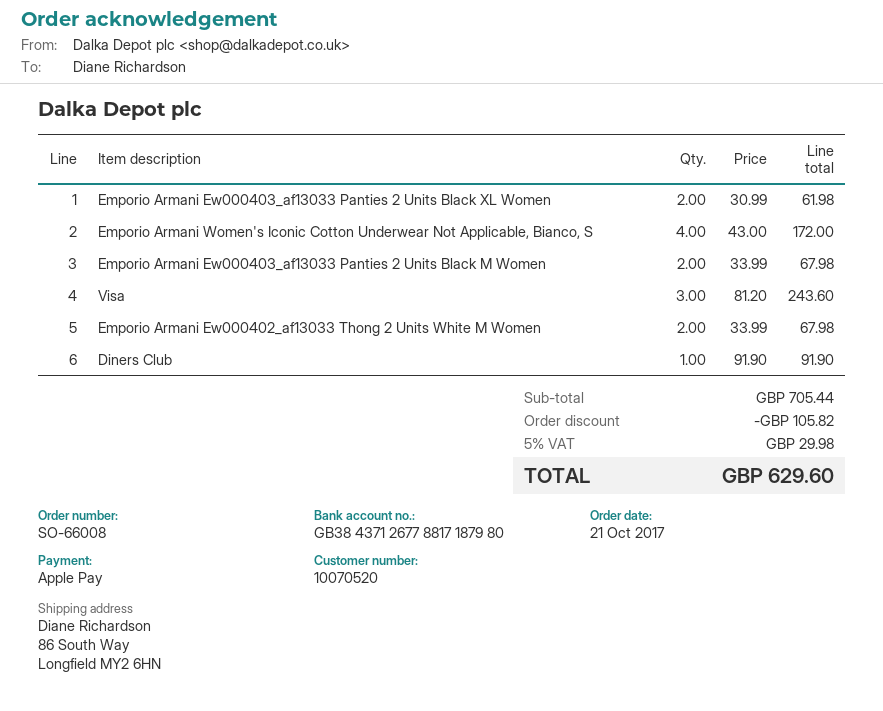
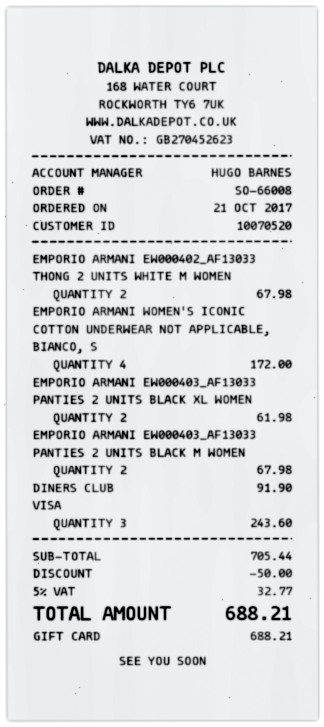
payment method: Apple Pay -> gift card
discount: 105.82 -> 50.00
tax: 5% = 29.98 -> 5% = 32.77
total: 629.60 -> 688.21

